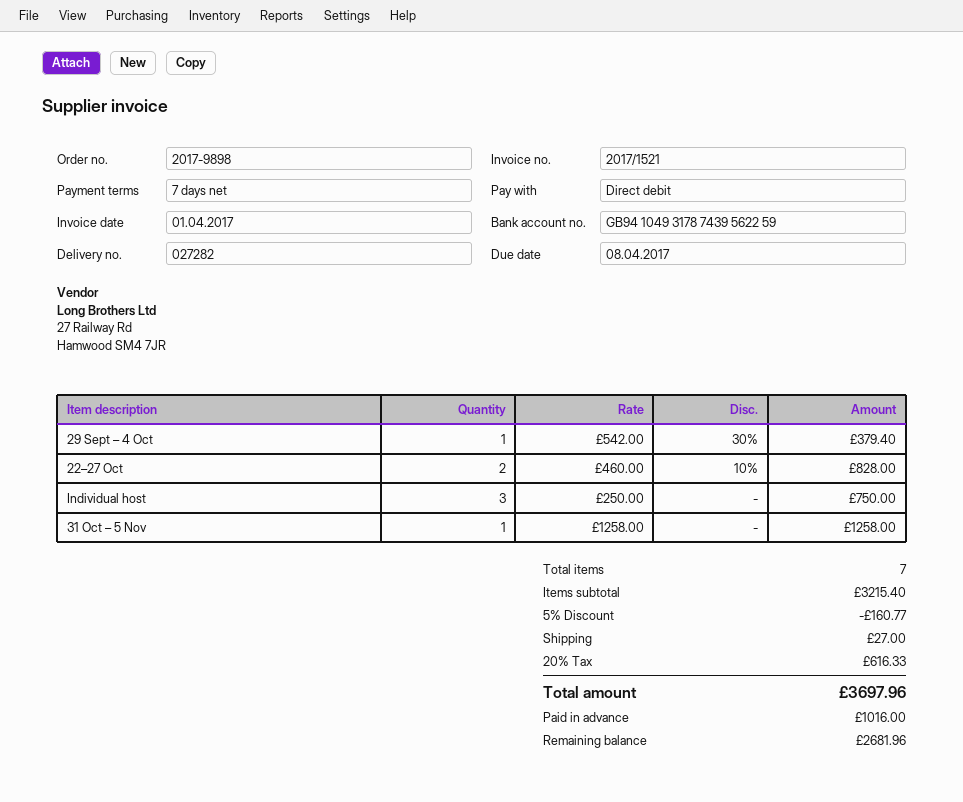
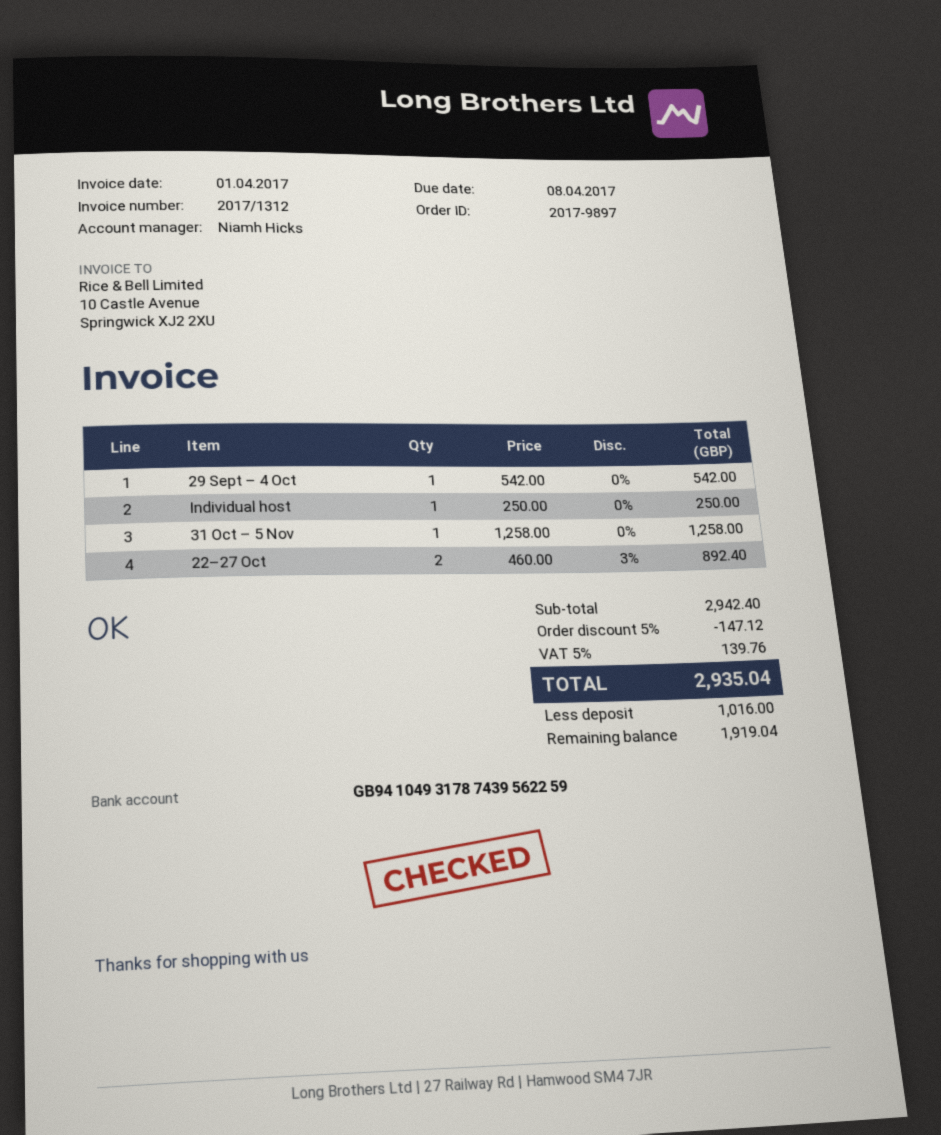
order number: 2017-9898 -> 2017-9897
invoice number: 2017/1521 -> 2017/1312
29 Sept – 4 Oct: 1 x 542.00 - 30% = 379.40 -> 1 x 542.00 = 542.00
22–27 Oct: 2 x 460.00 - 10% = 828.00 -> 2 x 460.00 - 3% = 892.40
Individual host: 3 x 250.00 = 750.00 -> 1 x 250.00 = 250.00
subtotal: 3215.40 -> 2942.40
discount: 5% = 160.77 -> 5% = 147.12
shipping: 27.00 -> none
tax: 20% = 616.33 -> 5% = 139.76
total: 3697.96 -> 2935.04
balance: 2681.96 -> 1919.04

